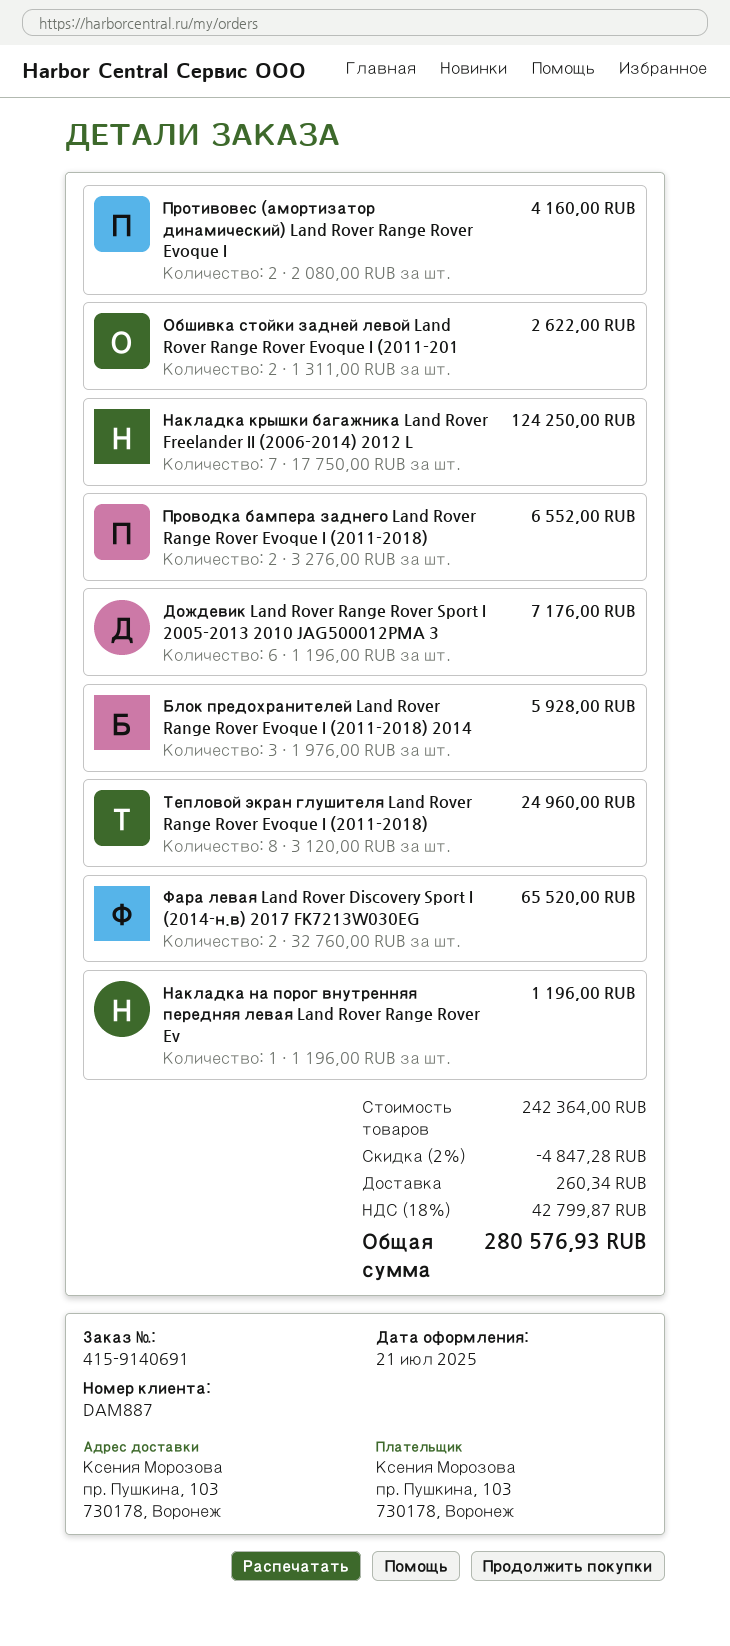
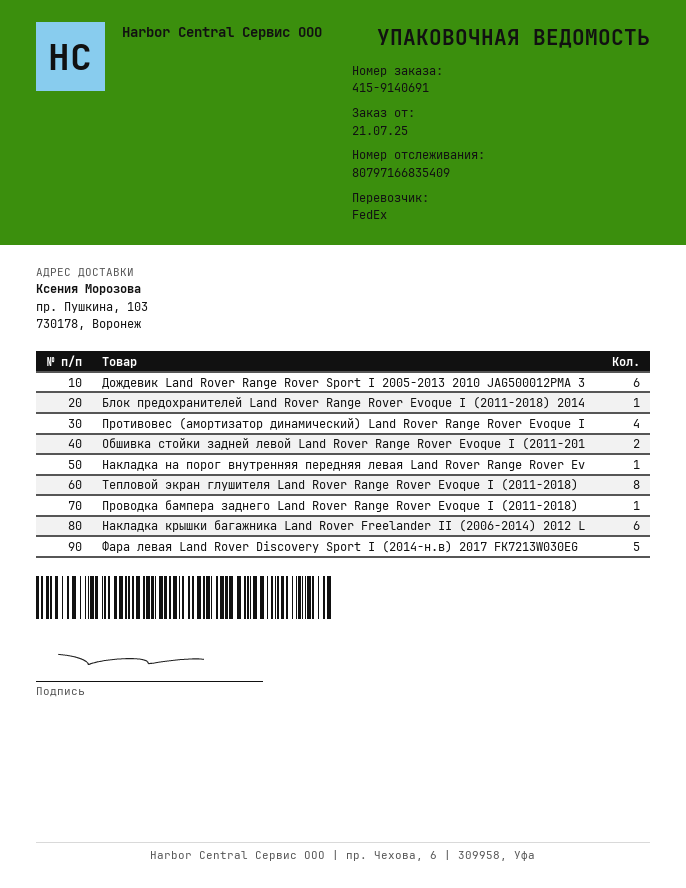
Противовес (амортизатор динамический) Land Rover Range Rover Evoque I: 2 -> 4
Накладка крышки багажника Land Rover Freelander II (2006-2014) 2012 L: 7 -> 6
Проводка бампера заднего Land Rover Range Rover Evoque I (2011-2018): 2 -> 1
Блок предохранителей Land Rover Range Rover Evoque I (2011-2018) 2014: 3 -> 1
Фара левая Land Rover Discovery Sport I (2014-н.в) 2017 FK7213W030EG: 2 -> 5

